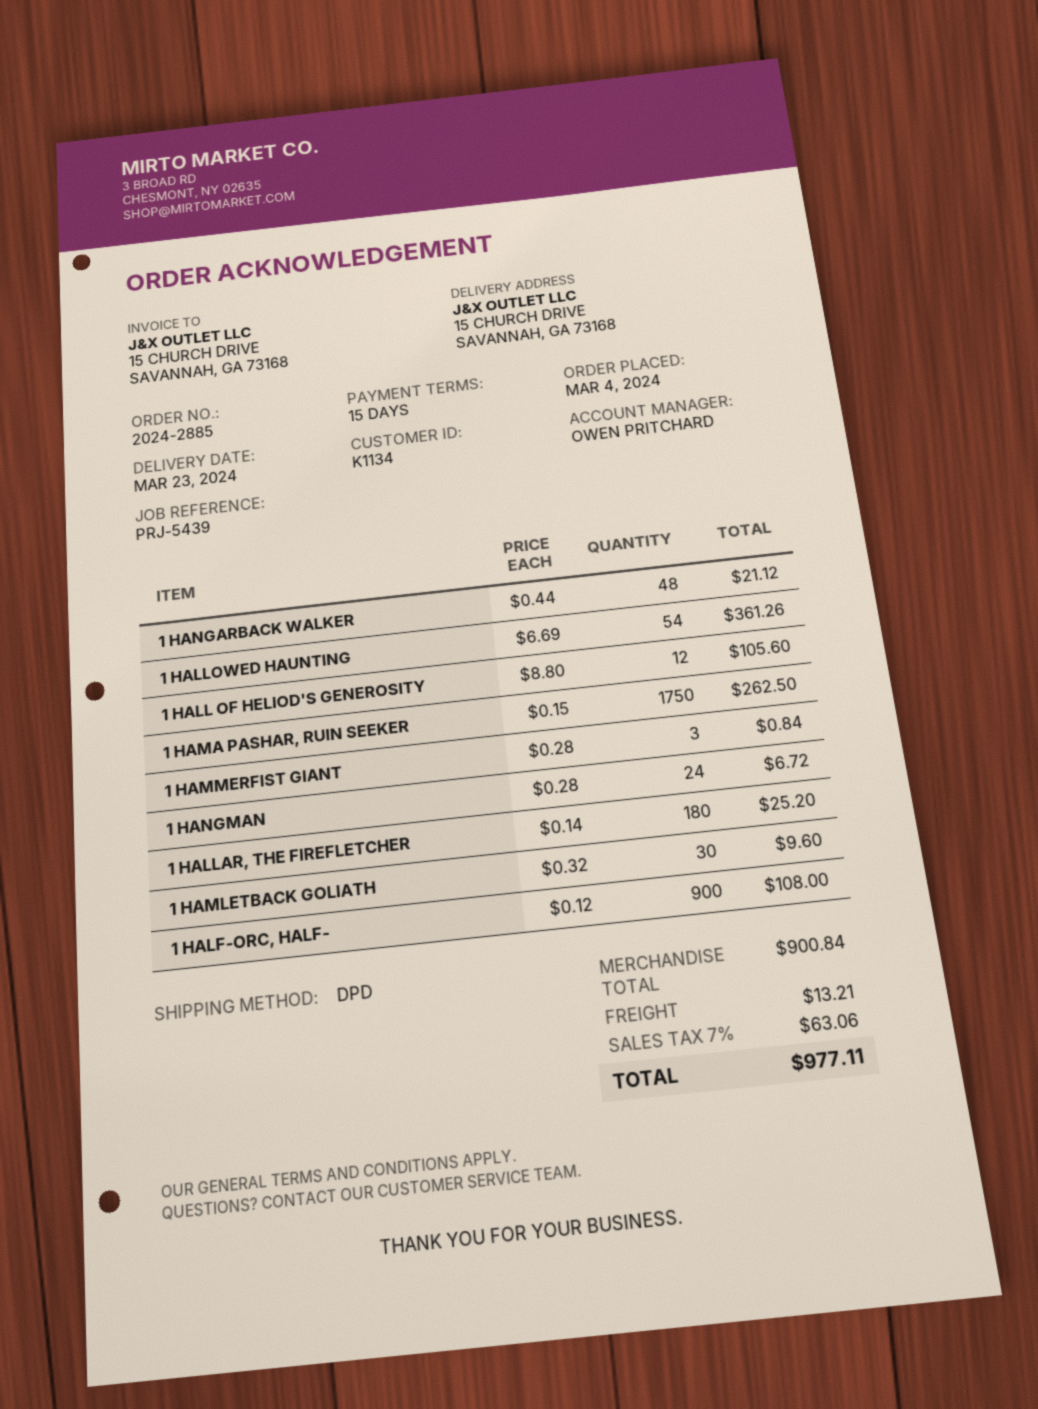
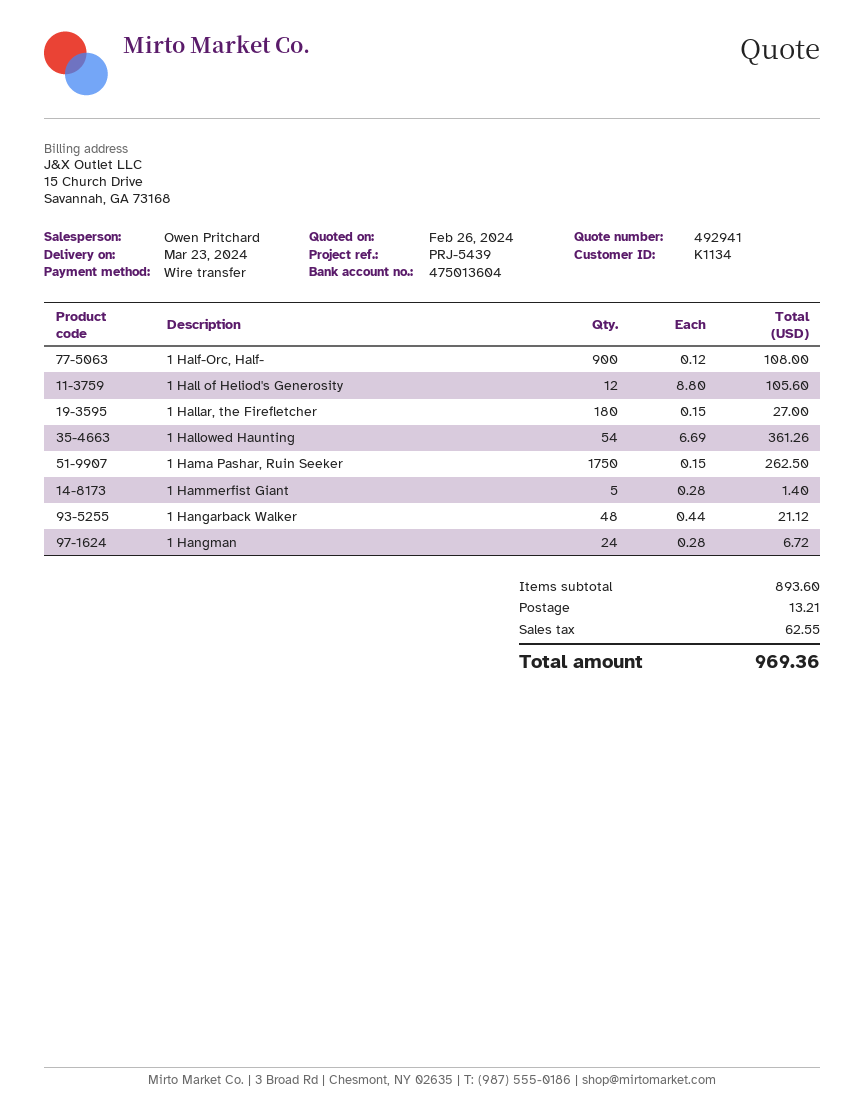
1 HAMMERFIST GIANT: 3 x 0.28 = 0.84 -> 5 x 0.28 = 1.40
1 HALLAR, THE FIREFLETCHER: 180 x 0.14 = 25.20 -> 180 x 0.15 = 27.00
1 HAMLETBACK GOLIATH: 30 x 0.32 = 9.60 -> none
subtotal: 900.84 -> 893.60
tax: 63.06 -> 62.55
total: 977.11 -> 969.36

